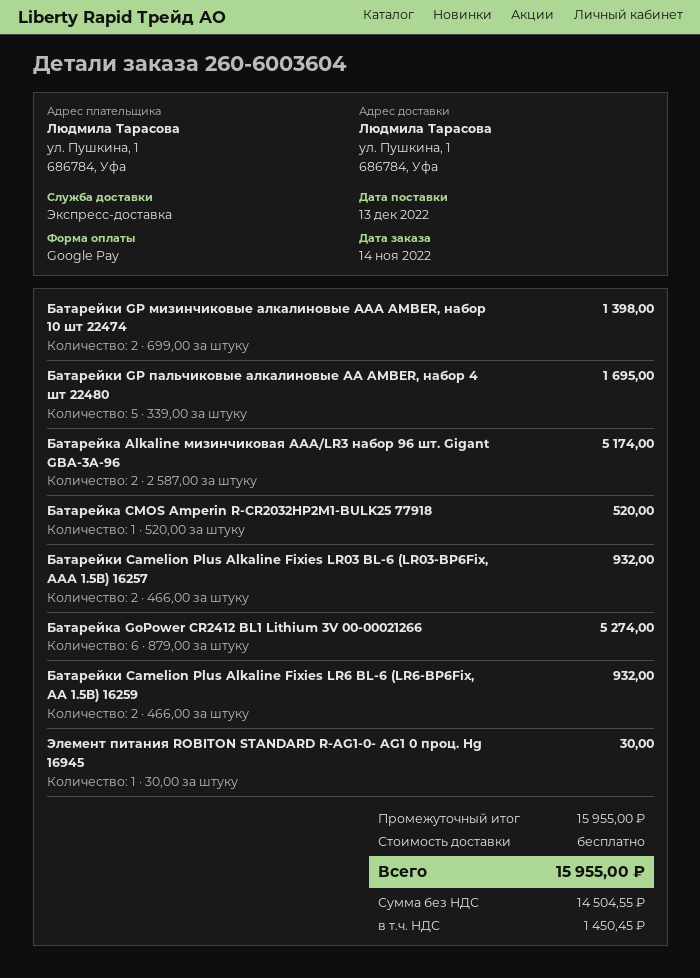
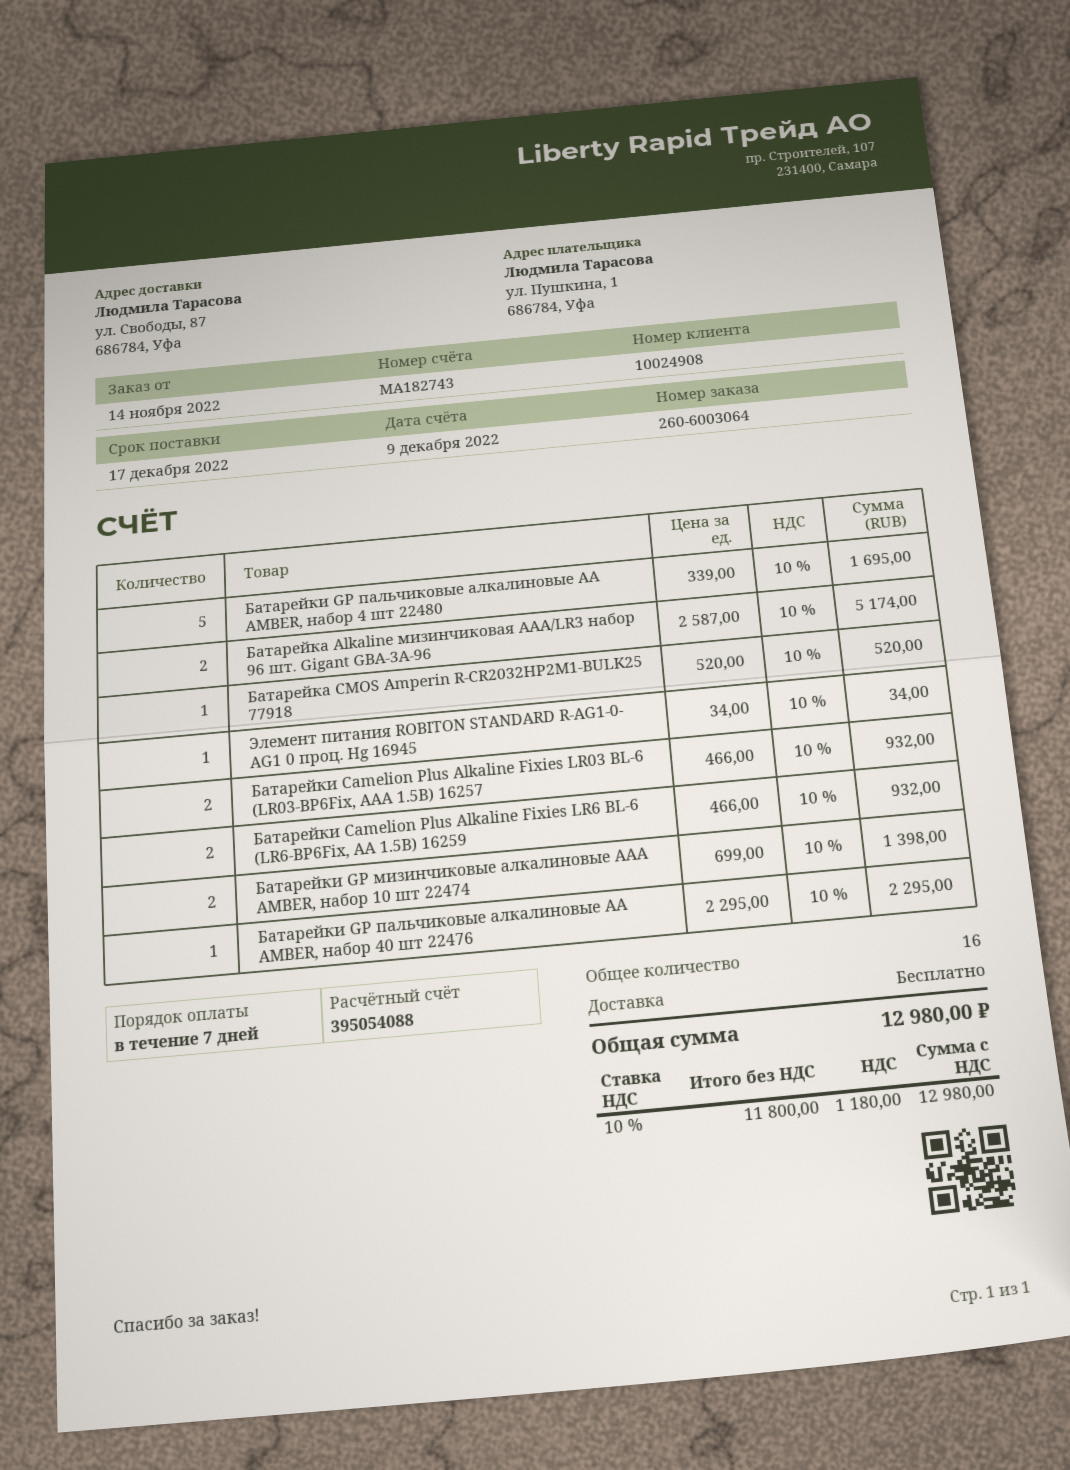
order number: 260-6003604 -> 260-6003064
delivery date: 2022-12-13 -> 2022-12-17
ship to: ул. Пушкина, 1, 686784, Уфа -> ул. Свободы, 87, 686784, Уфа
Батарейка GoPower CR2412 BL1 Lithium 3V 00-00021266: 6 x 879.00 = 5274.00 -> none
Элемент питания ROBITON STANDARD R-AG1-0- AG1 0 проц. Hg 16945: 1 x 30.00 = 30.00 -> 1 x 34.00 = 34.00
Батарейки GP пальчиковые алкалиновые АА AMBER, набор 40 шт 22476: none -> 1 x 2295.00 = 2295.00
net: 14504.55 -> 11800.00
tax: 1450.45 -> 1180.00
total: 15955.00 -> 12980.00

